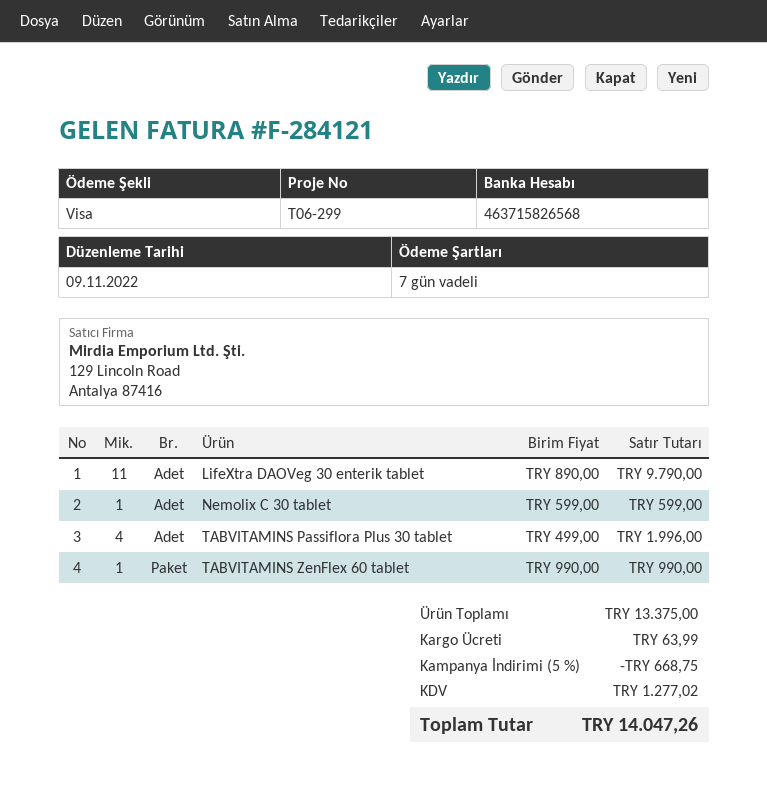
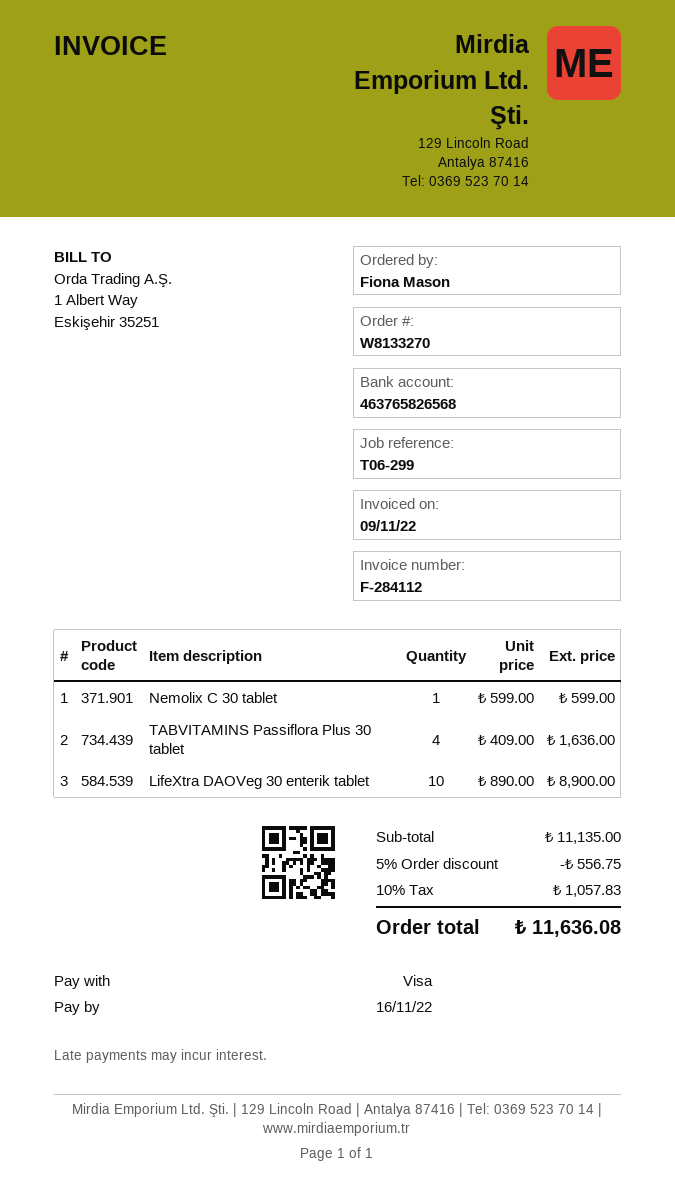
invoice number: F-284121 -> F-284112
bank account: 463715826568 -> 463765826568
LifeXtra DAOVeg 30 enterik tablet: 11 x 890.00 = 9790.00 -> 10 x 890.00 = 8900.00
TABVITAMINS Passiflora Plus 30 tablet: 4 x 499.00 = 1996.00 -> 4 x 409.00 = 1636.00
TABVITAMINS ZenFlex 60 tablet: 1 x 990.00 = 990.00 -> none
subtotal: 13375.00 -> 11135.00
discount: 5% = 668.75 -> 5% = 556.75
shipping: 63.99 -> none
tax: 1277.02 -> 1057.83
total: 14047.26 -> 11636.08

